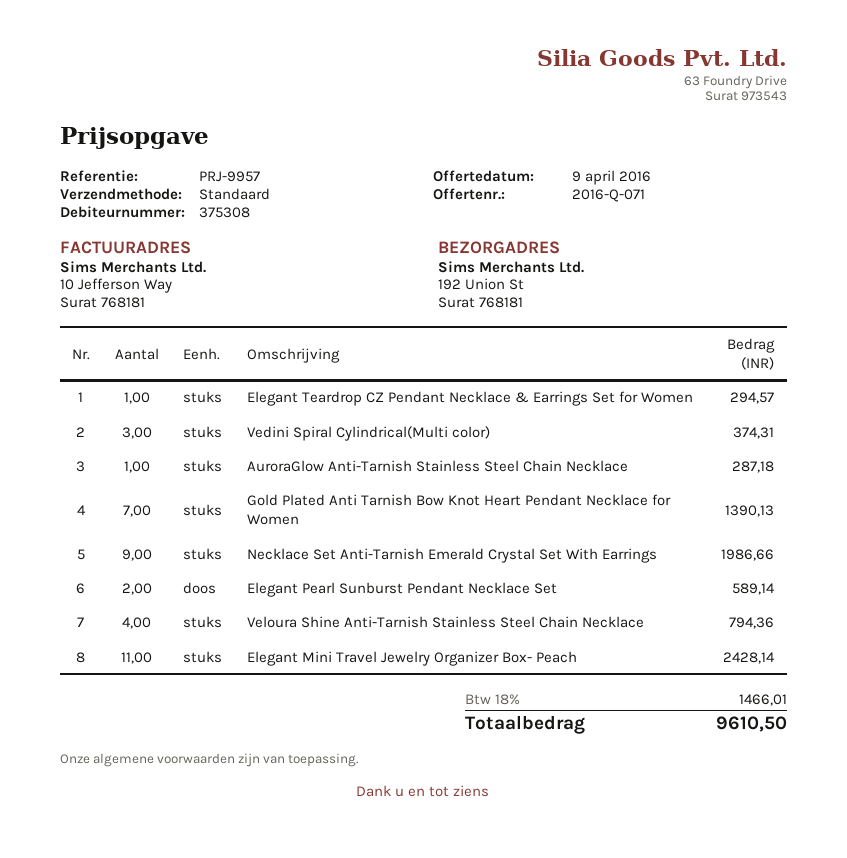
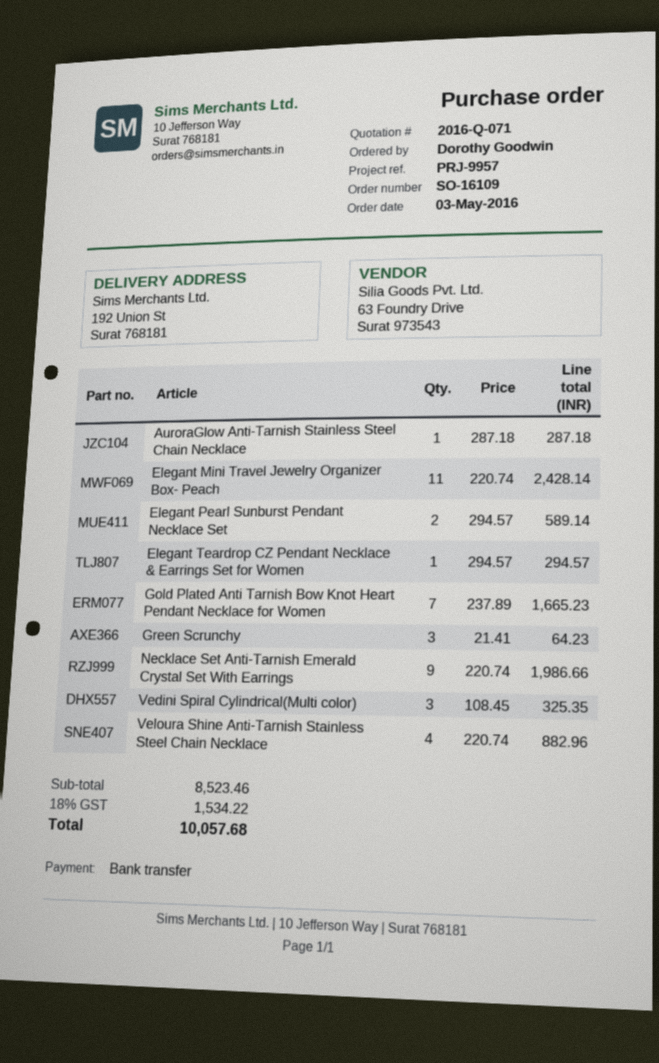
Vedini Spiral Cylindrical(Multi color): 3 for 374.31 -> 3 for 325.35
Gold Plated Anti Tarnish Bow Knot Heart Pendant Necklace for Women: 7 for 1390.13 -> 7 for 1665.23
Veloura Shine Anti-Tarnish Stainless Steel Chain Necklace: 4 for 794.36 -> 4 for 882.96
Green Scrunchy: none -> 3 for 64.23
tax: 18% = 1466.01 -> 18% = 1534.22
total: 9610.50 -> 10057.68

